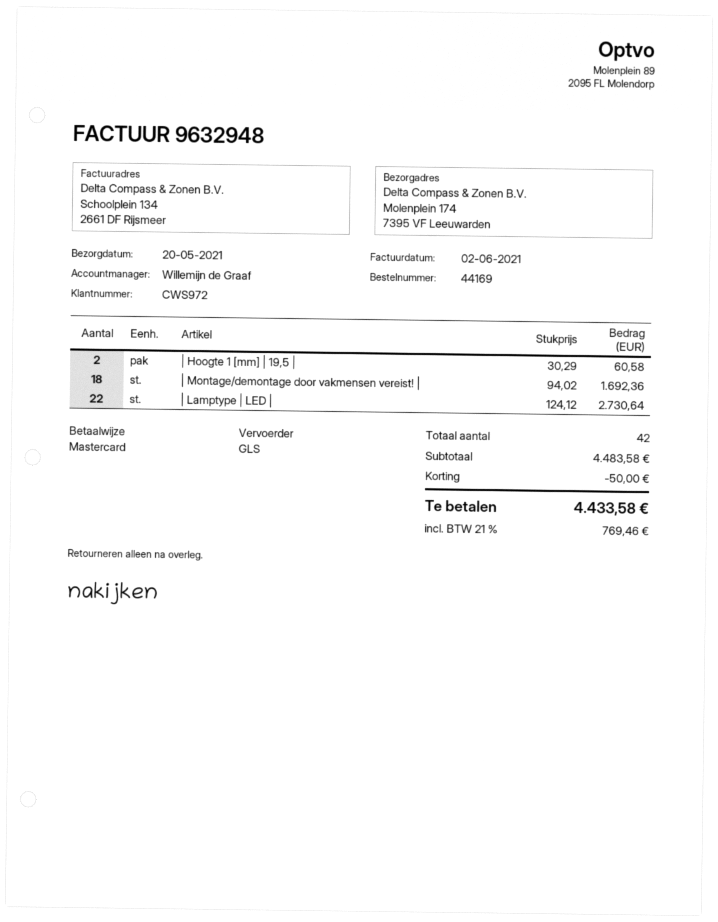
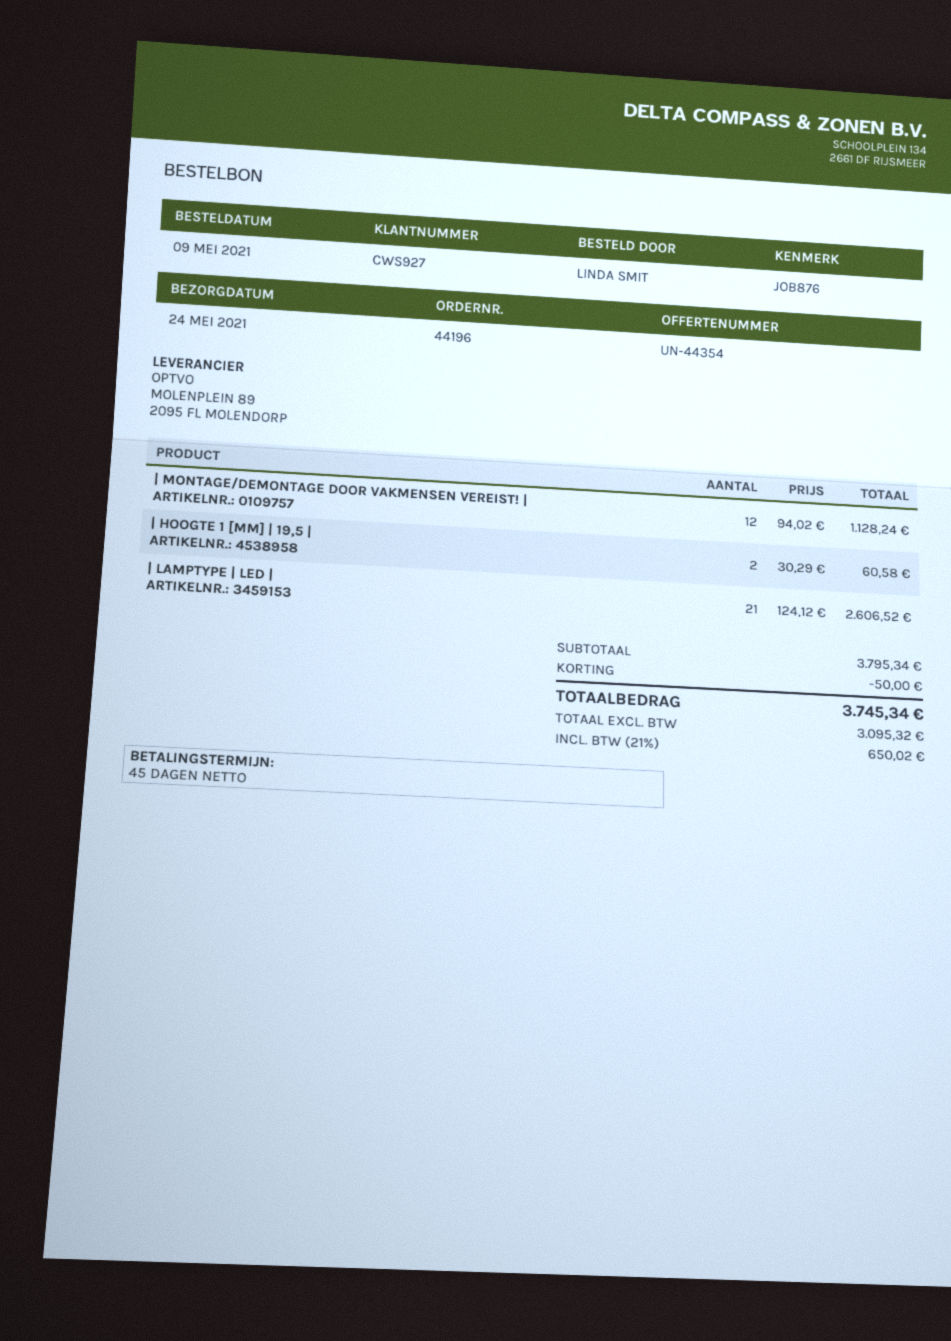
order number: 44169 -> 44196
delivery date: 2021-05-20 -> 2021-05-24
customer number: CWS972 -> CWS927
| Montage/demontage door vakmensen vereist! |: 18 x 94.02 = 1692.36 -> 12 x 94.02 = 1128.24
| Lamptype | LED |: 22 x 124.12 = 2730.64 -> 21 x 124.12 = 2606.52
subtotal: 4483.58 -> 3795.34
tax: 21% = 769.46 -> 21% = 650.02
total: 4433.58 -> 3745.34

